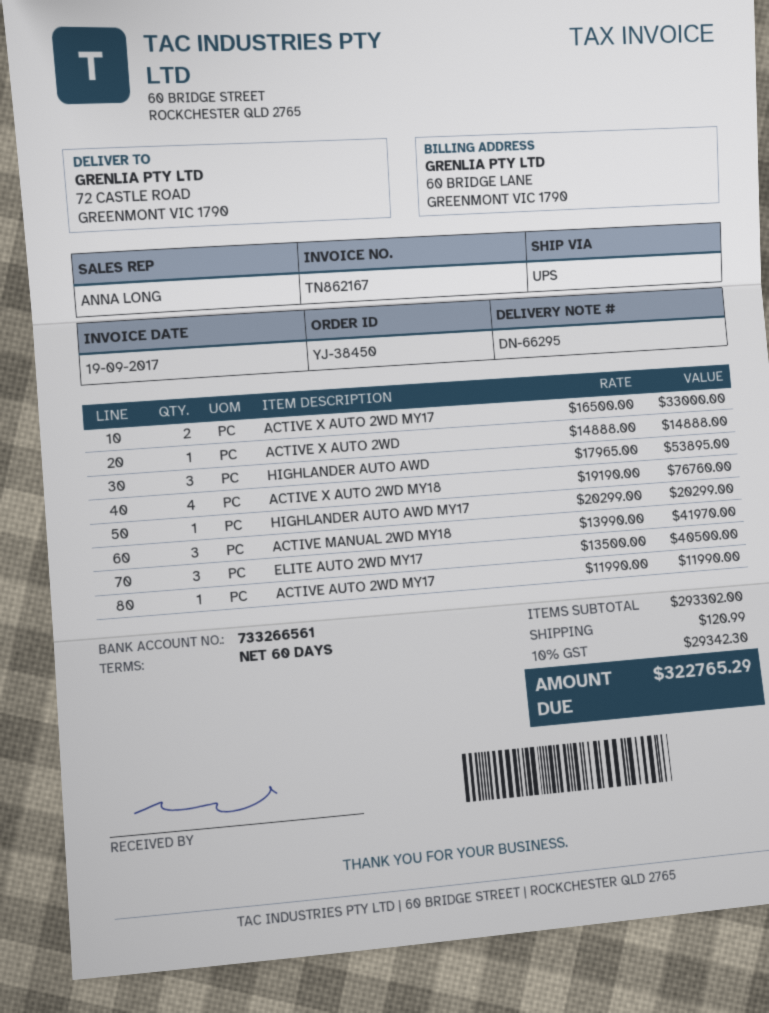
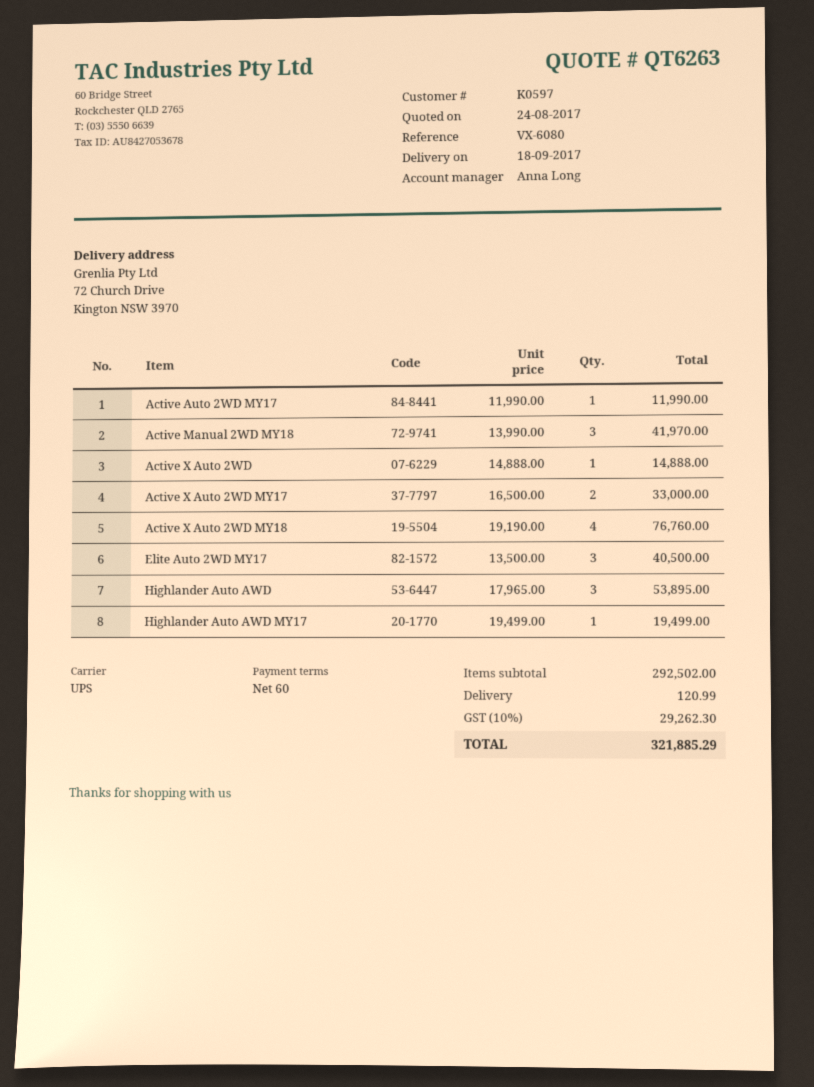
ship to: 72 CASTLE ROAD, GREENMONT VIC 1790 -> 72 Church Drive, Kington NSW 3970
HIGHLANDER AUTO AWD MY17: 1 x 20299.00 = 20299.00 -> 1 x 19499.00 = 19499.00
subtotal: 293302.00 -> 292502.00
tax: 10% = 29342.30 -> 10% = 29262.30
total: 322765.29 -> 321885.29

